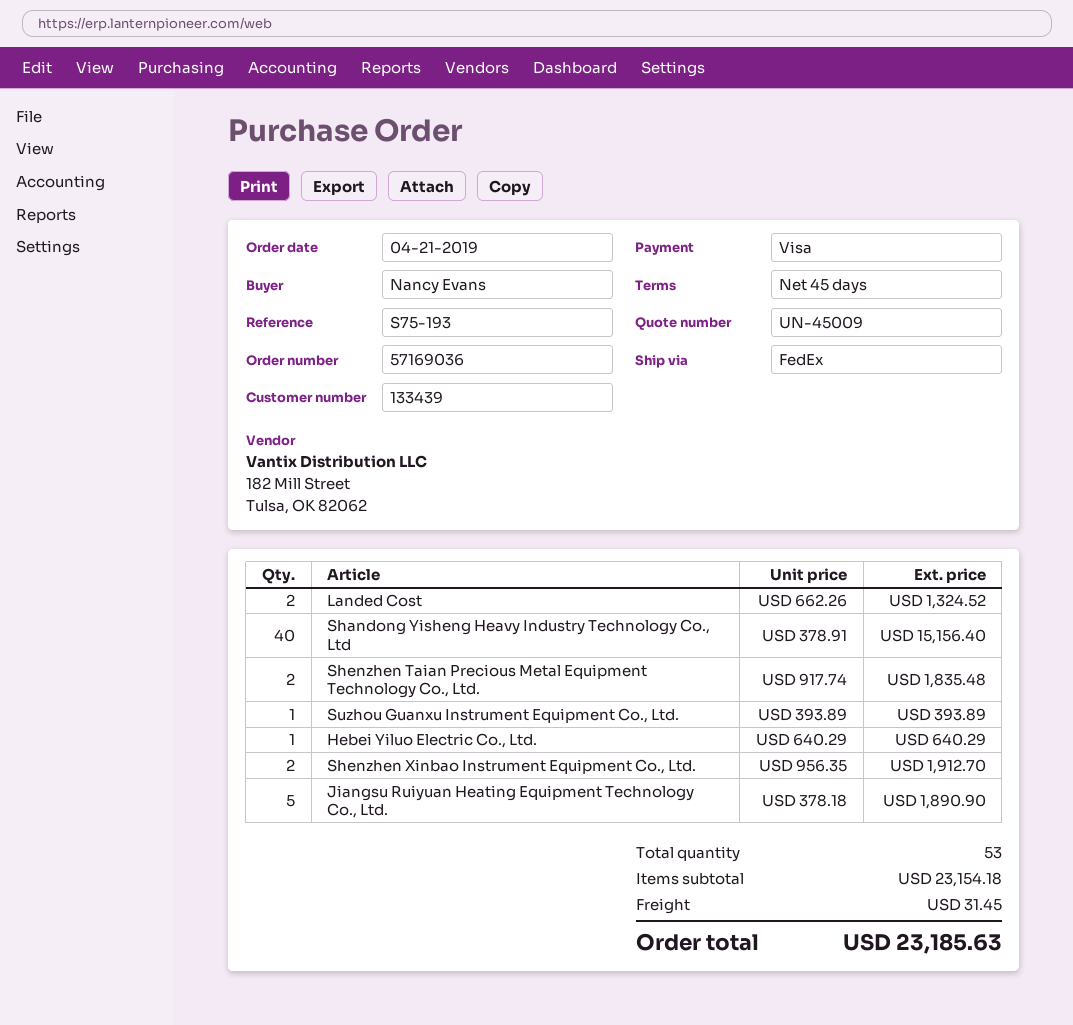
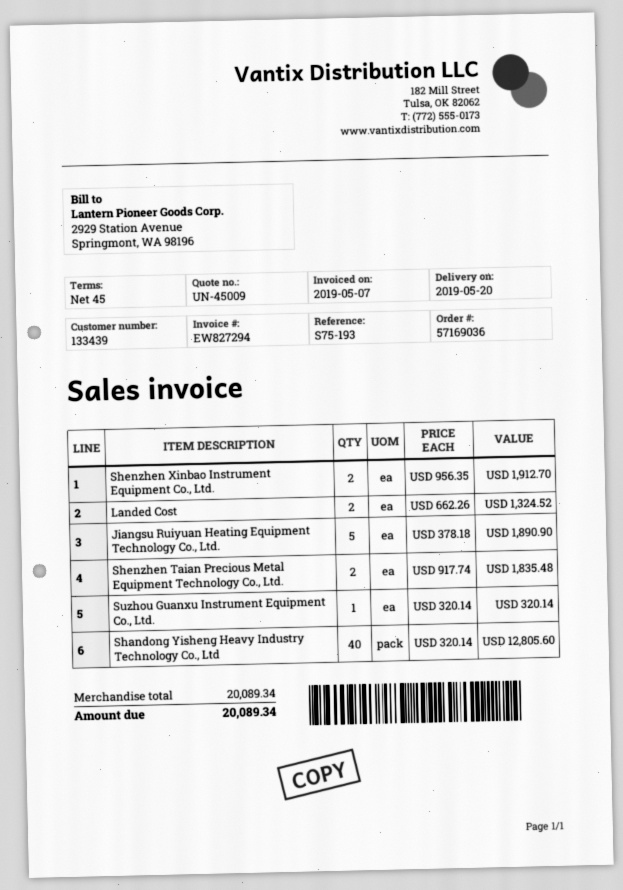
Shandong Yisheng Heavy Industry Technology Co., Ltd: 40 x 378.91 = 15156.40 -> 40 x 320.14 = 12805.60
Suzhou Guanxu Instrument Equipment Co., Ltd.: 1 x 393.89 = 393.89 -> 1 x 320.14 = 320.14
Hebei Yiluo Electric Co., Ltd.: 1 x 640.29 = 640.29 -> none
subtotal: 23154.18 -> 20089.34
shipping: 31.45 -> none
total: 23185.63 -> 20089.34

